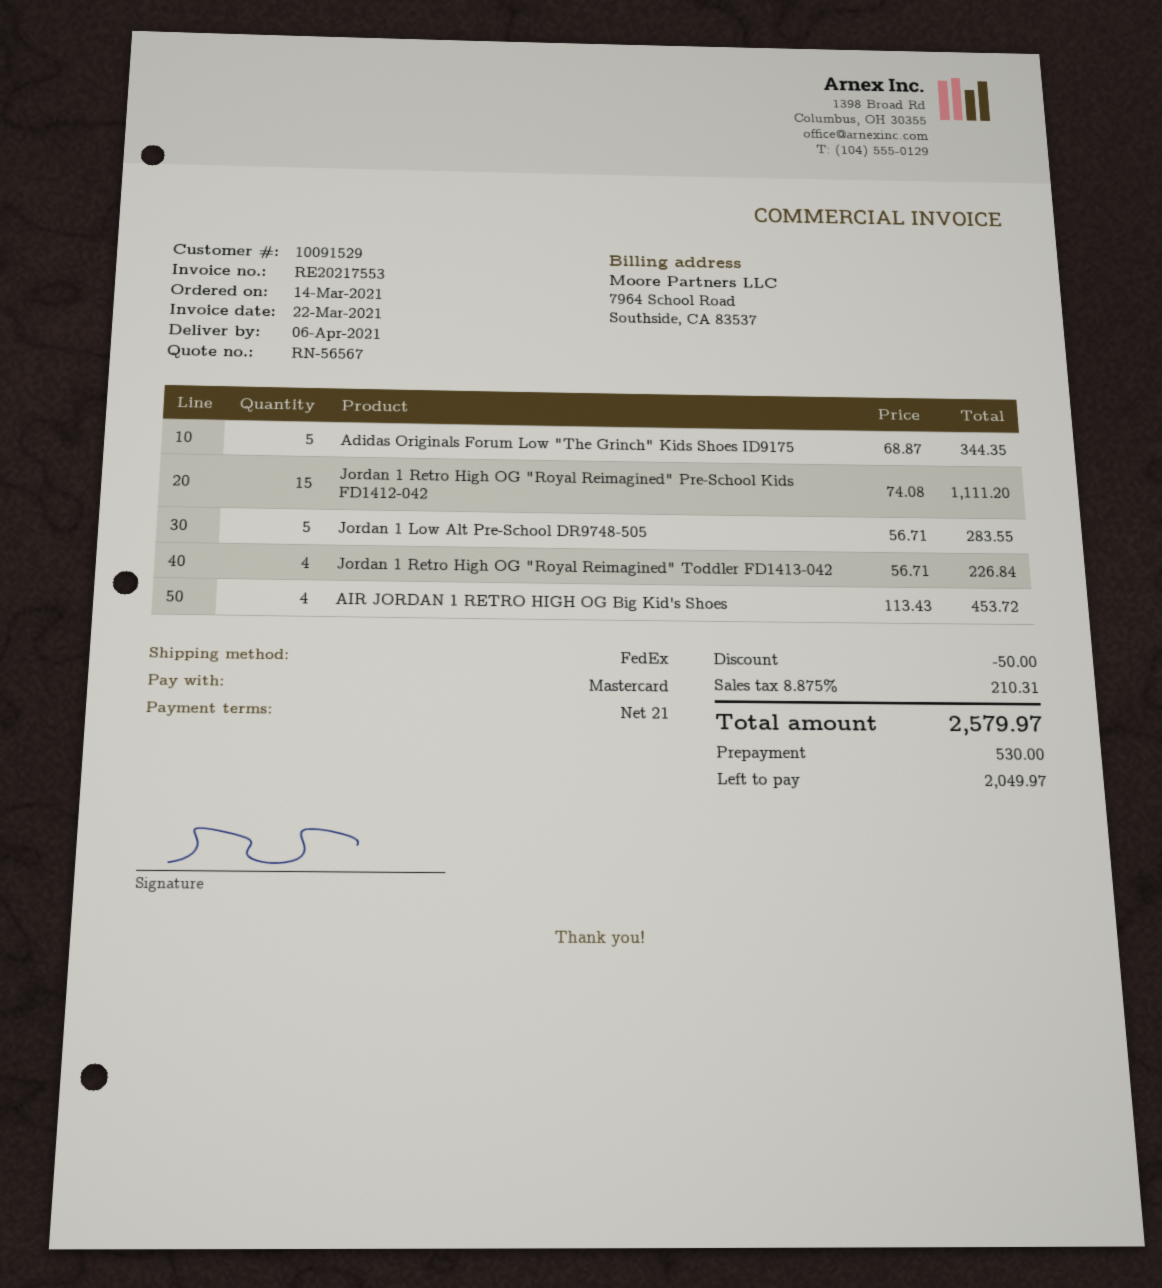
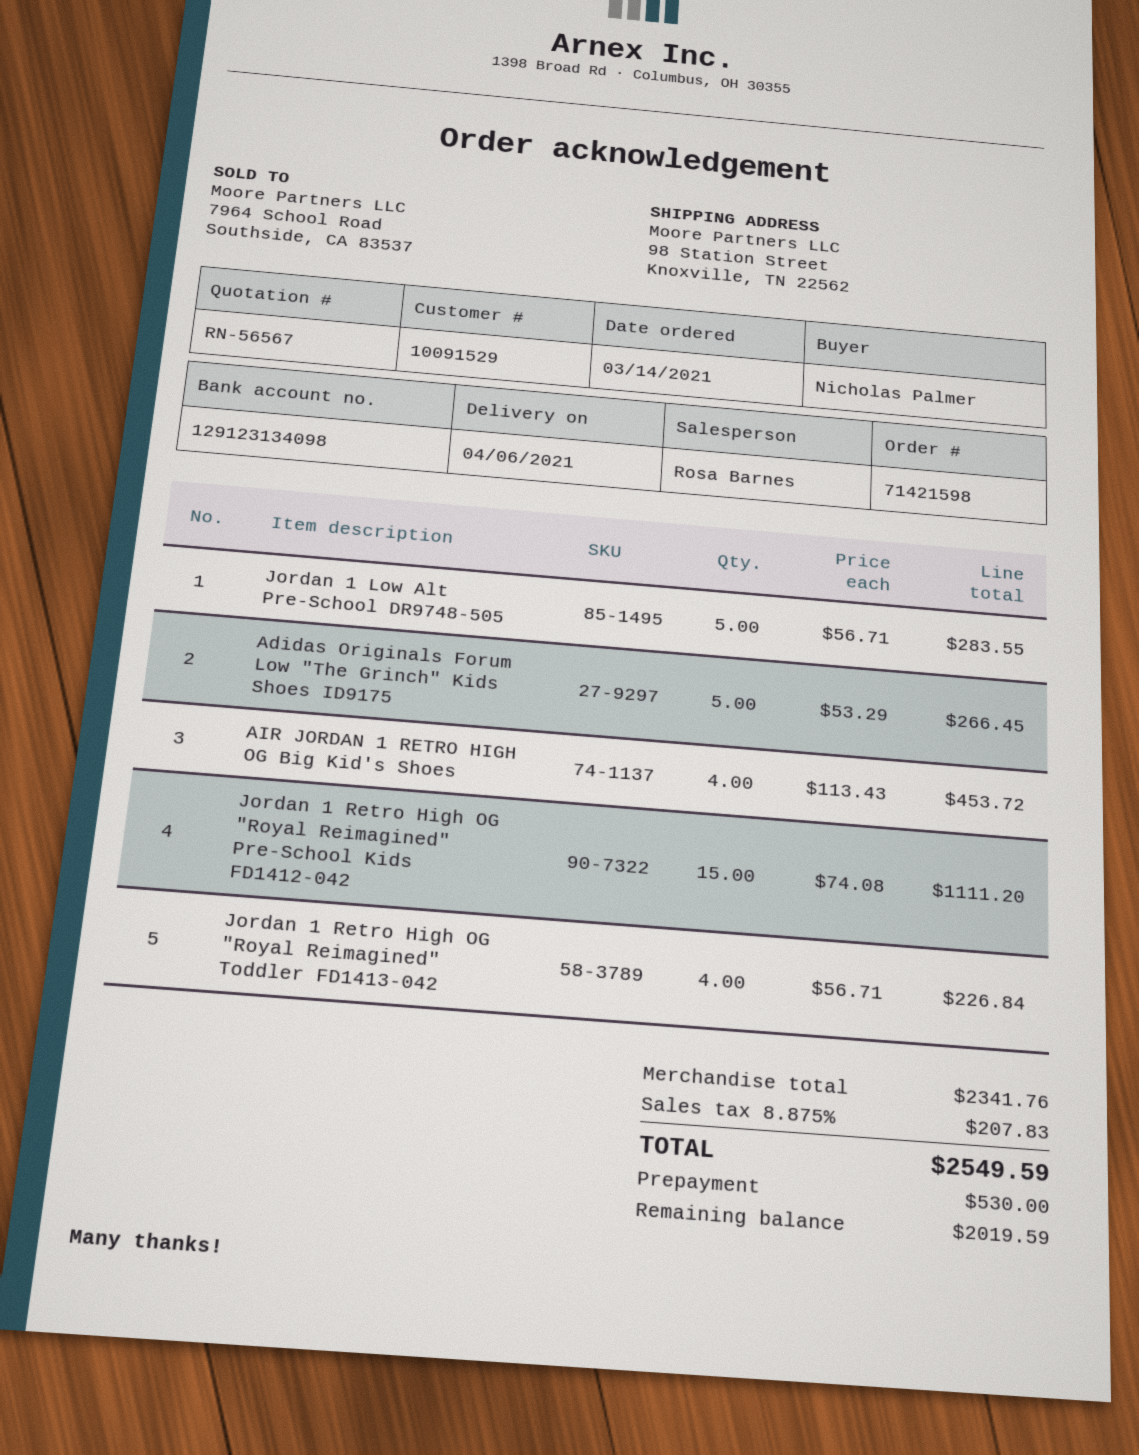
Adidas Originals Forum Low "The Grinch" Kids Shoes ID9175: 5 x 68.87 = 344.35 -> 5 x 53.29 = 266.45
discount: 50.00 -> none
tax: 8.875% = 210.31 -> 8.875% = 207.83
total: 2579.97 -> 2549.59
balance: 2049.97 -> 2019.59

